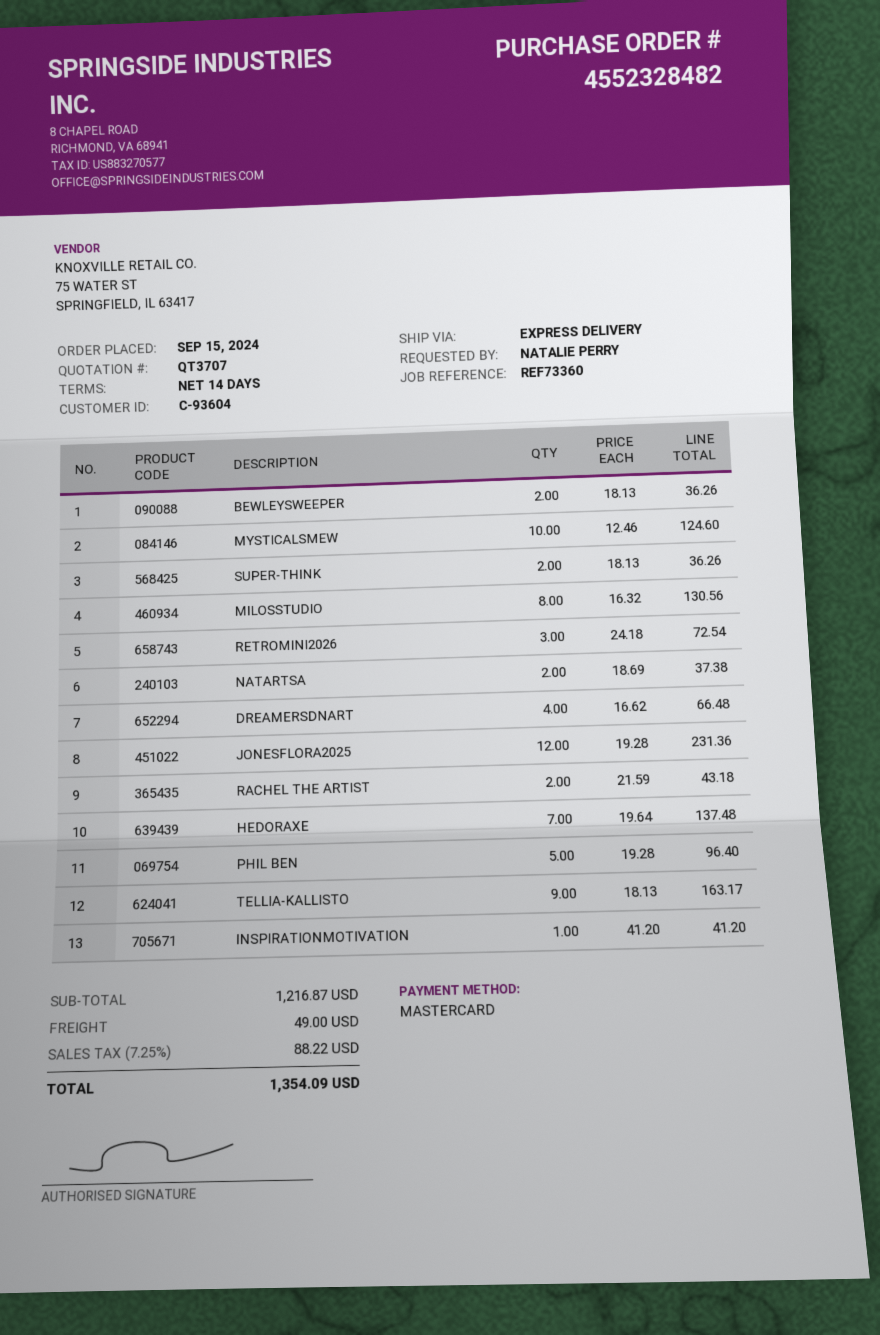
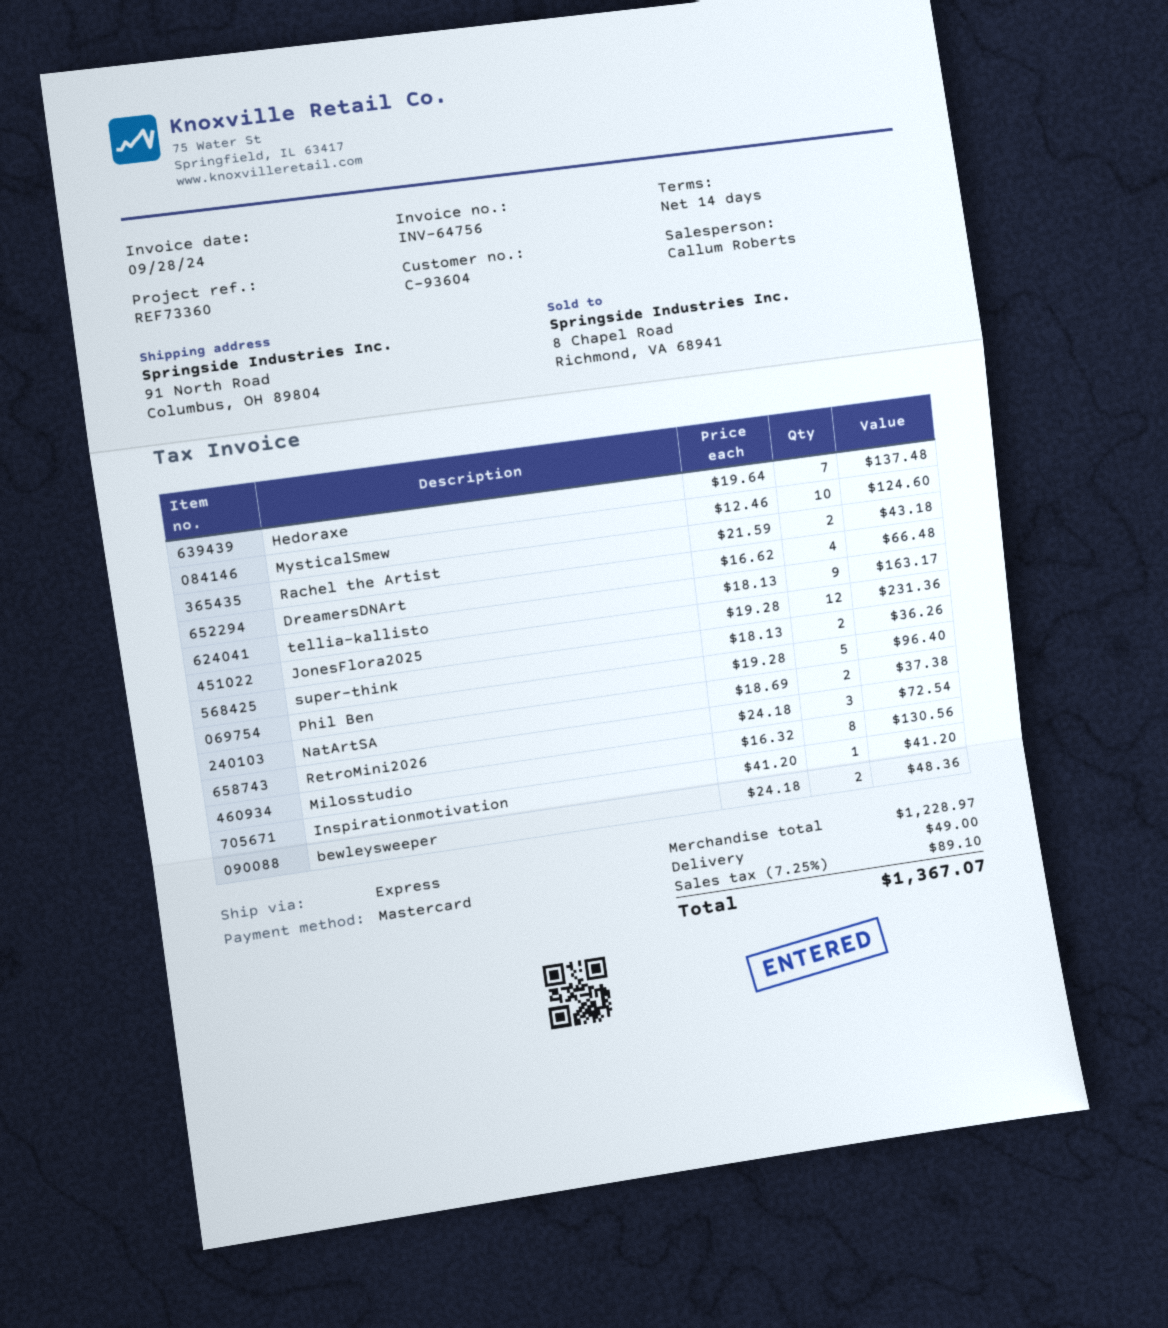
BEWLEYSWEEPER: 2 x 18.13 = 36.26 -> 2 x 24.18 = 48.36
subtotal: 1216.87 -> 1228.97
tax: 7.25% = 88.22 -> 7.25% = 89.10
total: 1354.09 -> 1367.07

